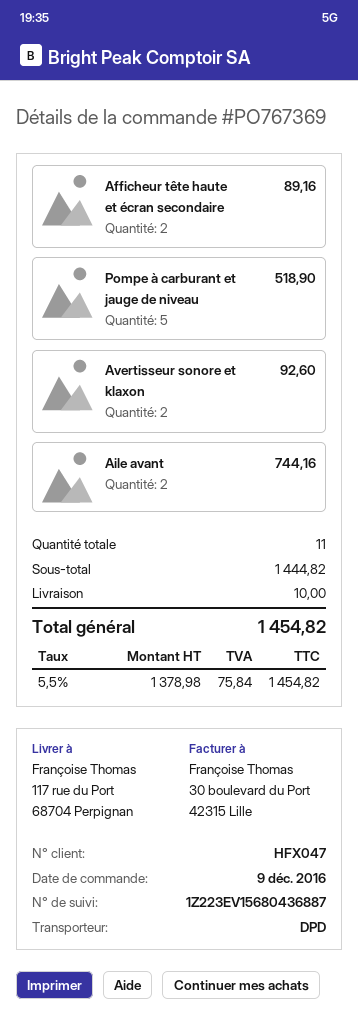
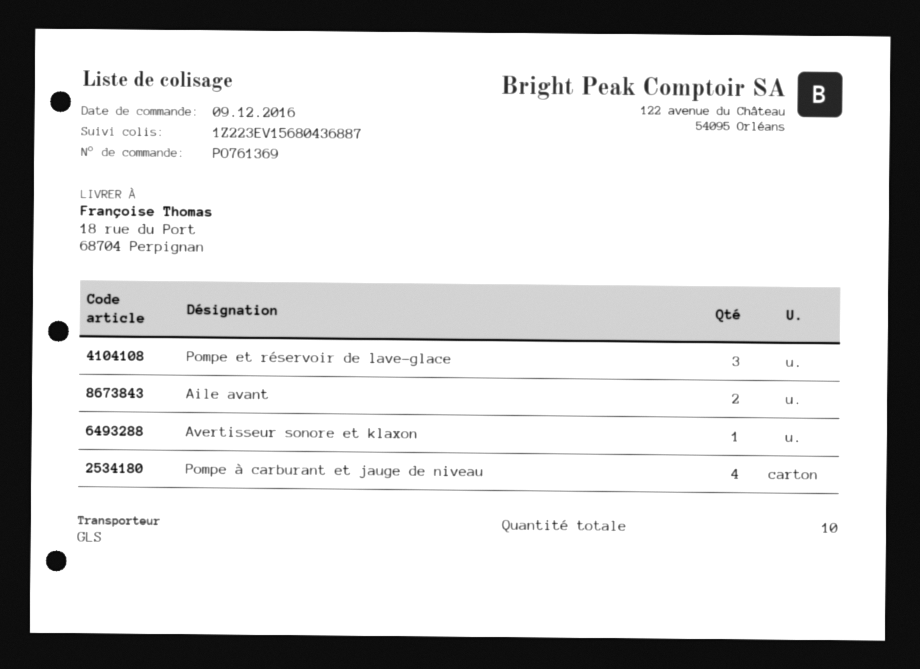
order number: PO767369 -> PO761369
shipping method: DPD -> GLS
ship to: 117 rue du Port, 68704 Perpignan -> 18 rue du Port, 68704 Perpignan
Afficheur tête haute et écran secondaire: 2 -> none
Pompe à carburant et jauge de niveau: 5 -> 4
Avertisseur sonore et klaxon: 2 -> 1
Pompe et réservoir de lave-glace: none -> 3
total quantity: 11 -> 10

